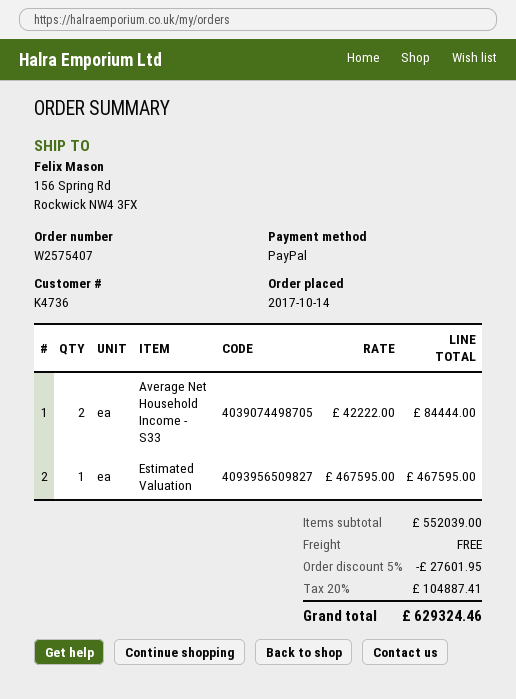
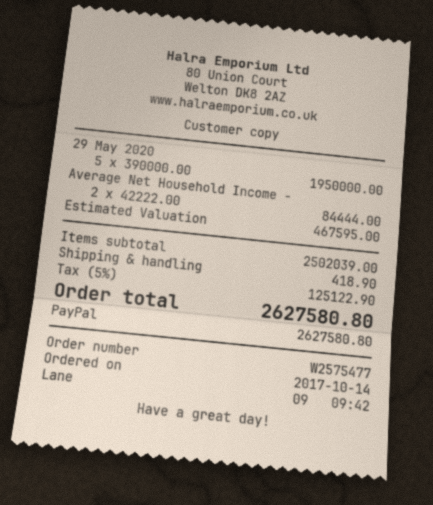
order number: W2575407 -> W2575477
29 May 2020: none -> 5 x 390000.00 = 1950000.00
subtotal: 552039.00 -> 2502039.00
discount: 5% = 27601.95 -> none
shipping: 0.00 -> 418.90
tax: 20% = 104887.41 -> 5% = 125122.90
total: 629324.46 -> 2627580.80

